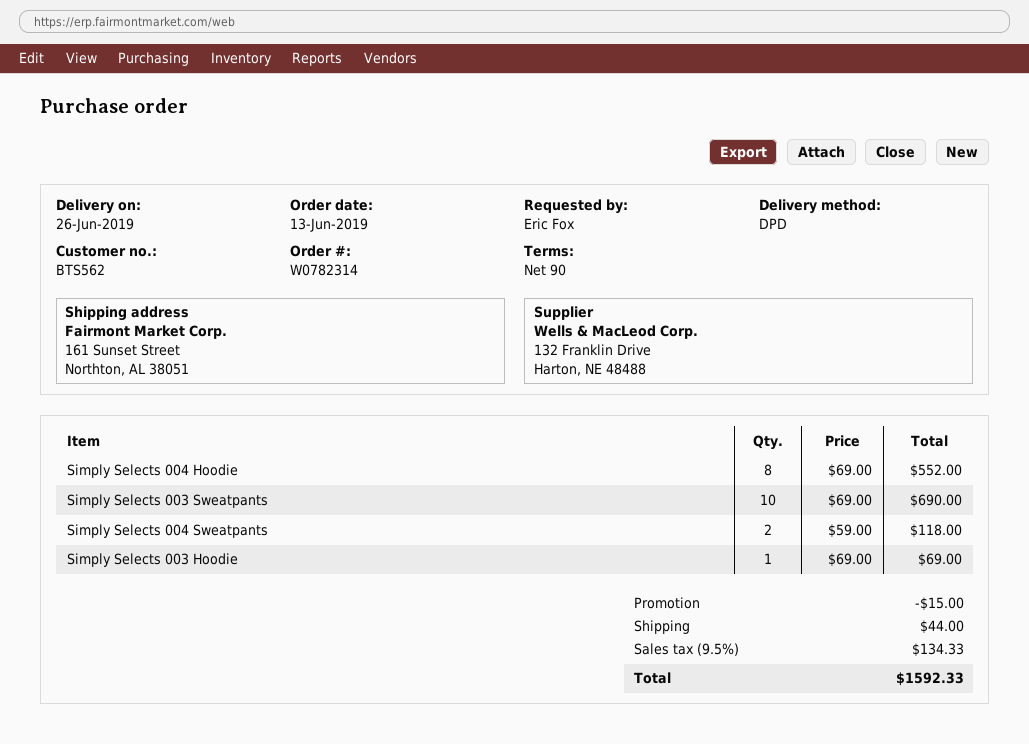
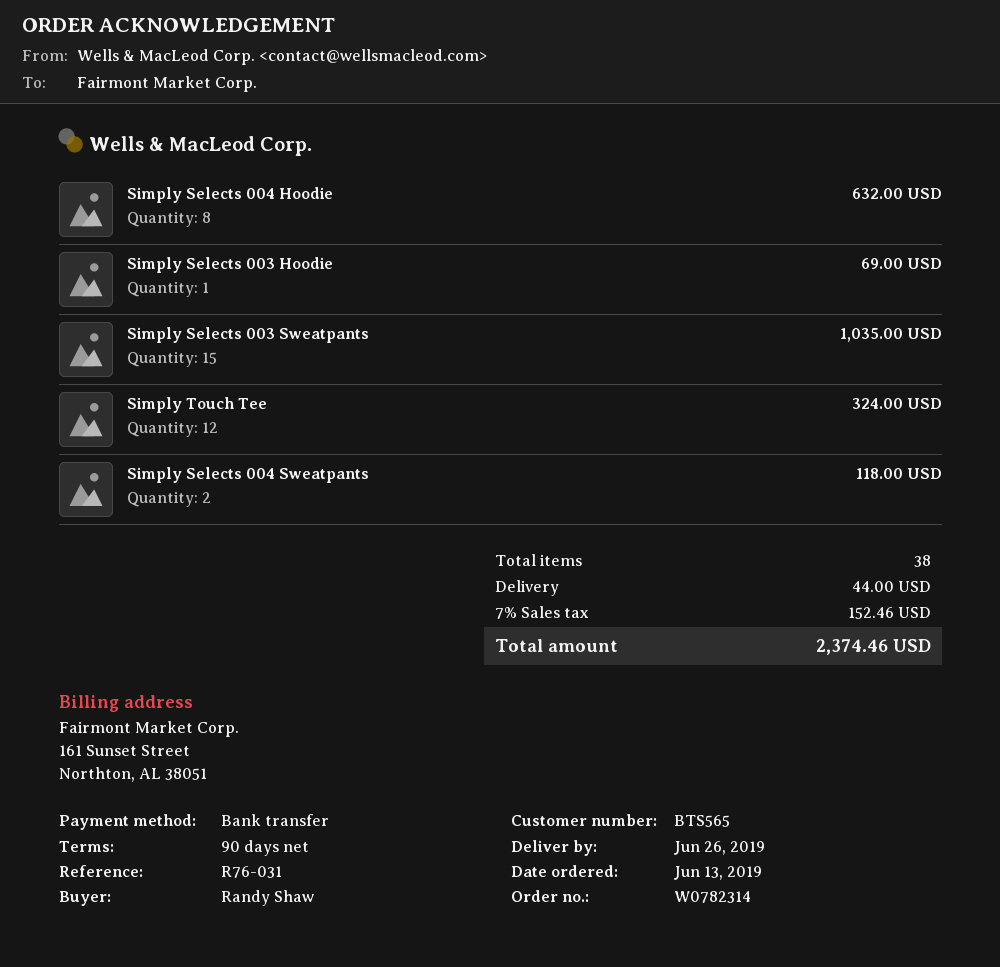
customer number: BTS562 -> BTS565
ordered by: Eric Fox -> Randy Shaw
Simply Selects 004 Hoodie: 8 for 552.00 -> 8 for 632.00
Simply Selects 003 Sweatpants: 10 for 690.00 -> 15 for 1035.00
Simply Touch Tee: none -> 12 for 324.00
discount: 15.00 -> none
tax: 9.5% = 134.33 -> 7% = 152.46
total: 1592.33 -> 2374.46

